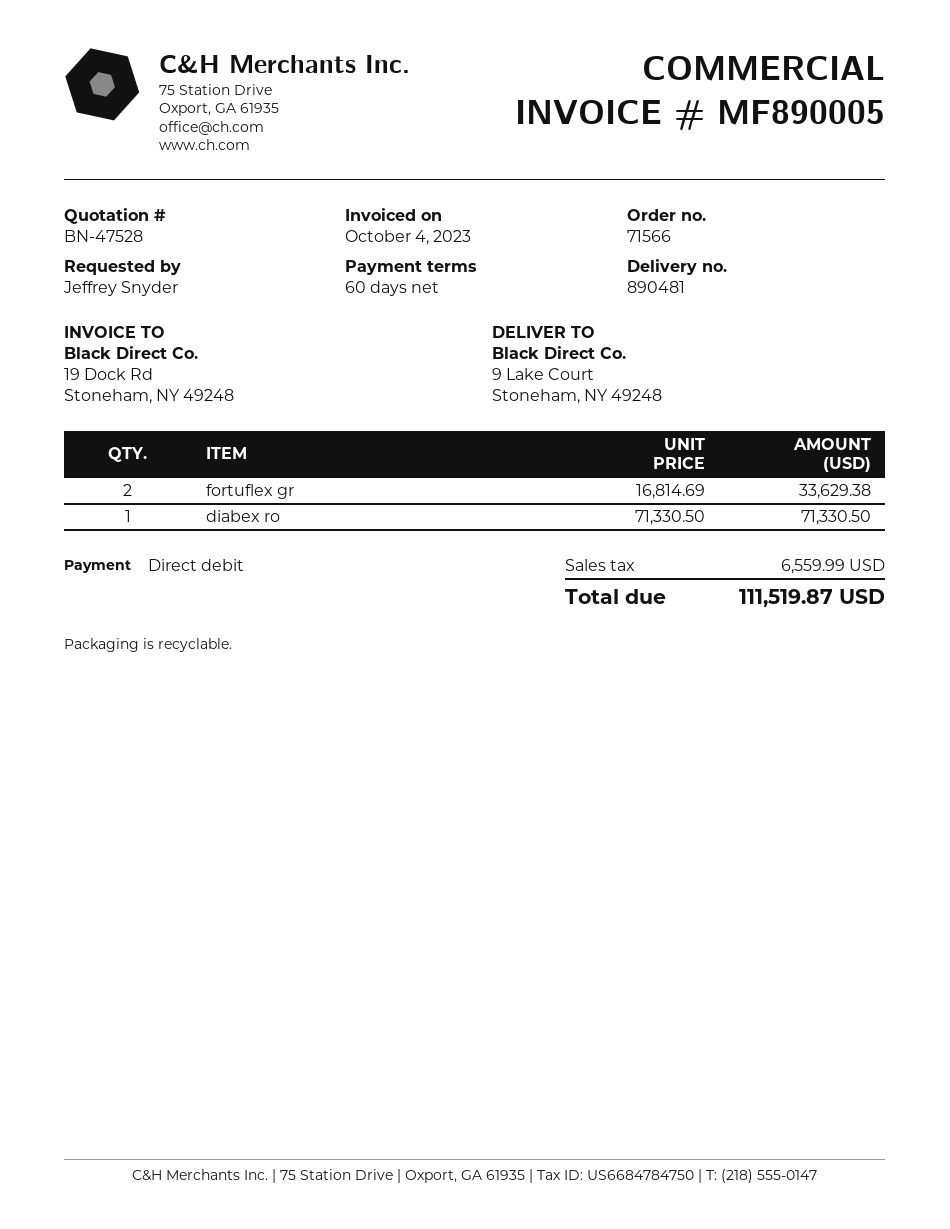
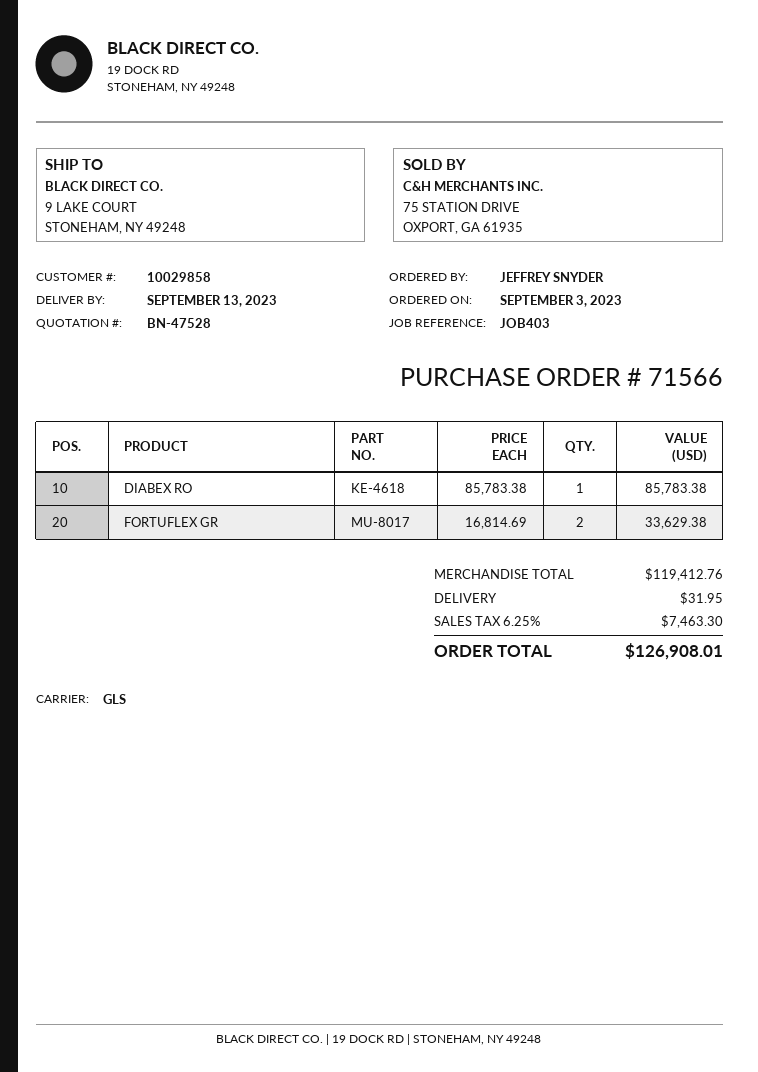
diabex ro: 1 x 71330.50 = 71330.50 -> 1 x 85783.38 = 85783.38
shipping: none -> 31.95
tax: 6559.99 -> 7463.30
total: 111519.87 -> 126908.01

